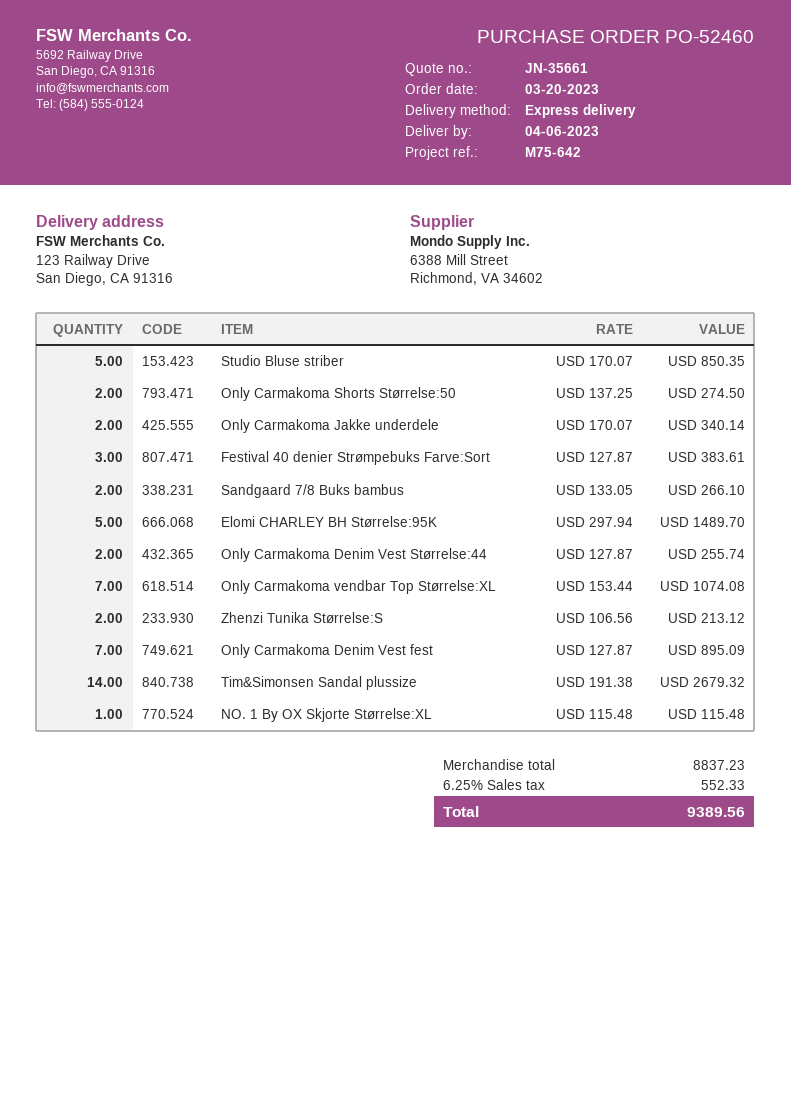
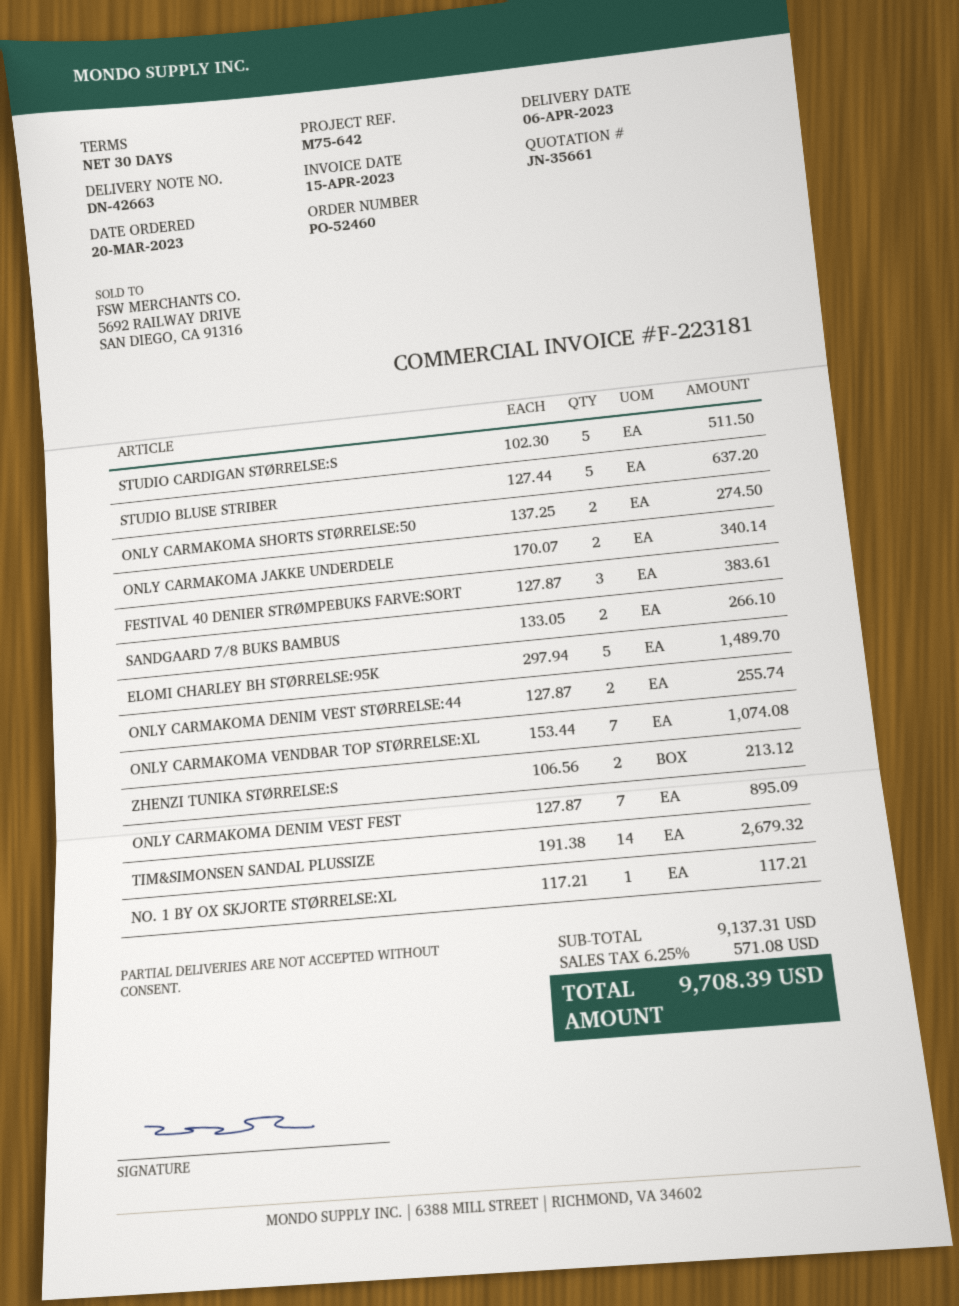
Studio Bluse striber: 5 x 170.07 = 850.35 -> 5 x 127.44 = 637.20
NO. 1 By OX Skjorte Størrelse:XL: 1 x 115.48 = 115.48 -> 1 x 117.21 = 117.21
STUDIO CARDIGAN STØRRELSE:S: none -> 5 x 102.30 = 511.50
subtotal: 8837.23 -> 9137.31
tax: 6.25% = 552.33 -> 6.25% = 571.08
total: 9389.56 -> 9708.39

